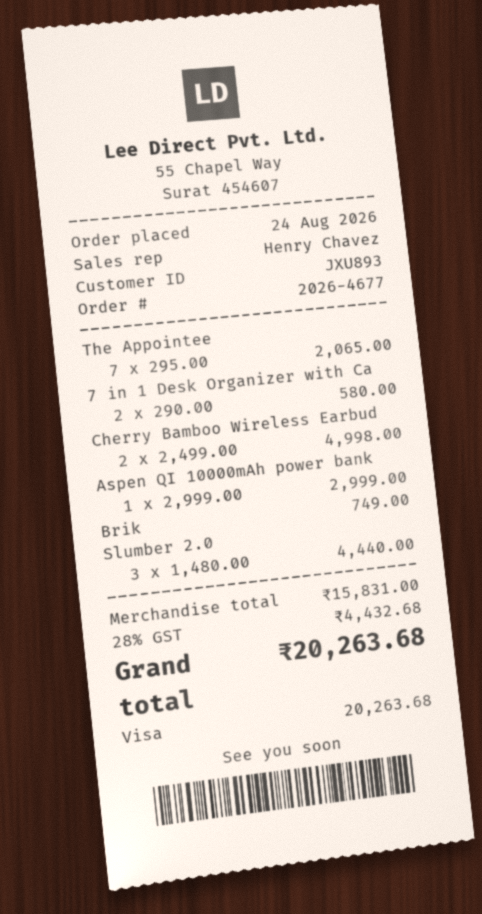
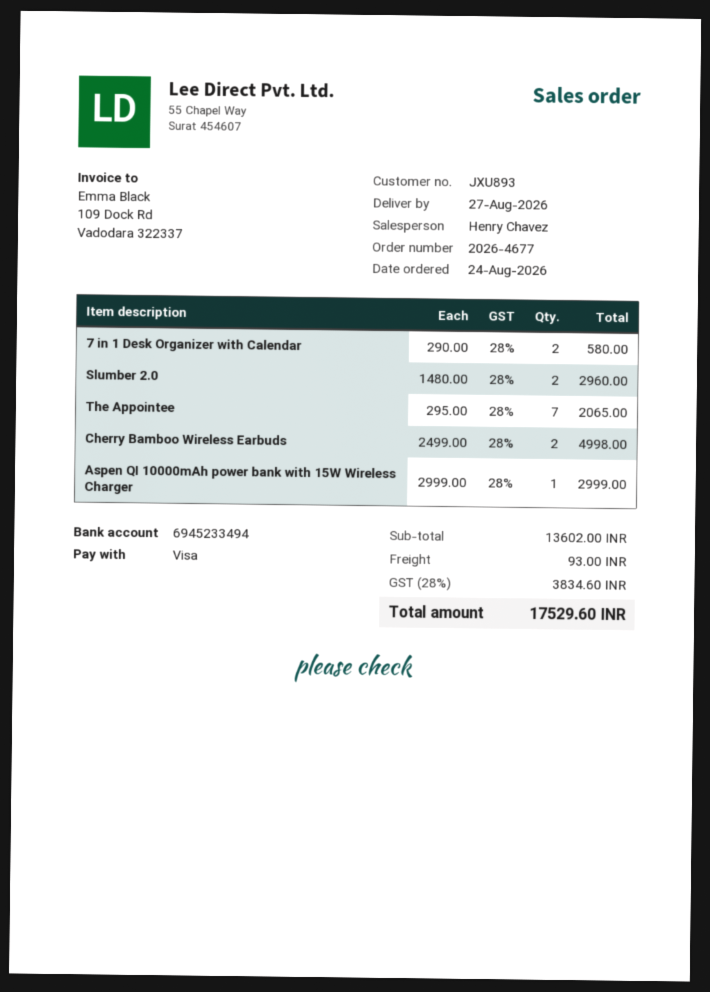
Brik: 1 x 749.00 = 749.00 -> none
Slumber 2.0: 3 x 1480.00 = 4440.00 -> 2 x 1480.00 = 2960.00
subtotal: 15831.00 -> 13602.00
shipping: none -> 93.00
tax: 28% = 4432.68 -> 28% = 3834.60
total: 20263.68 -> 17529.60

